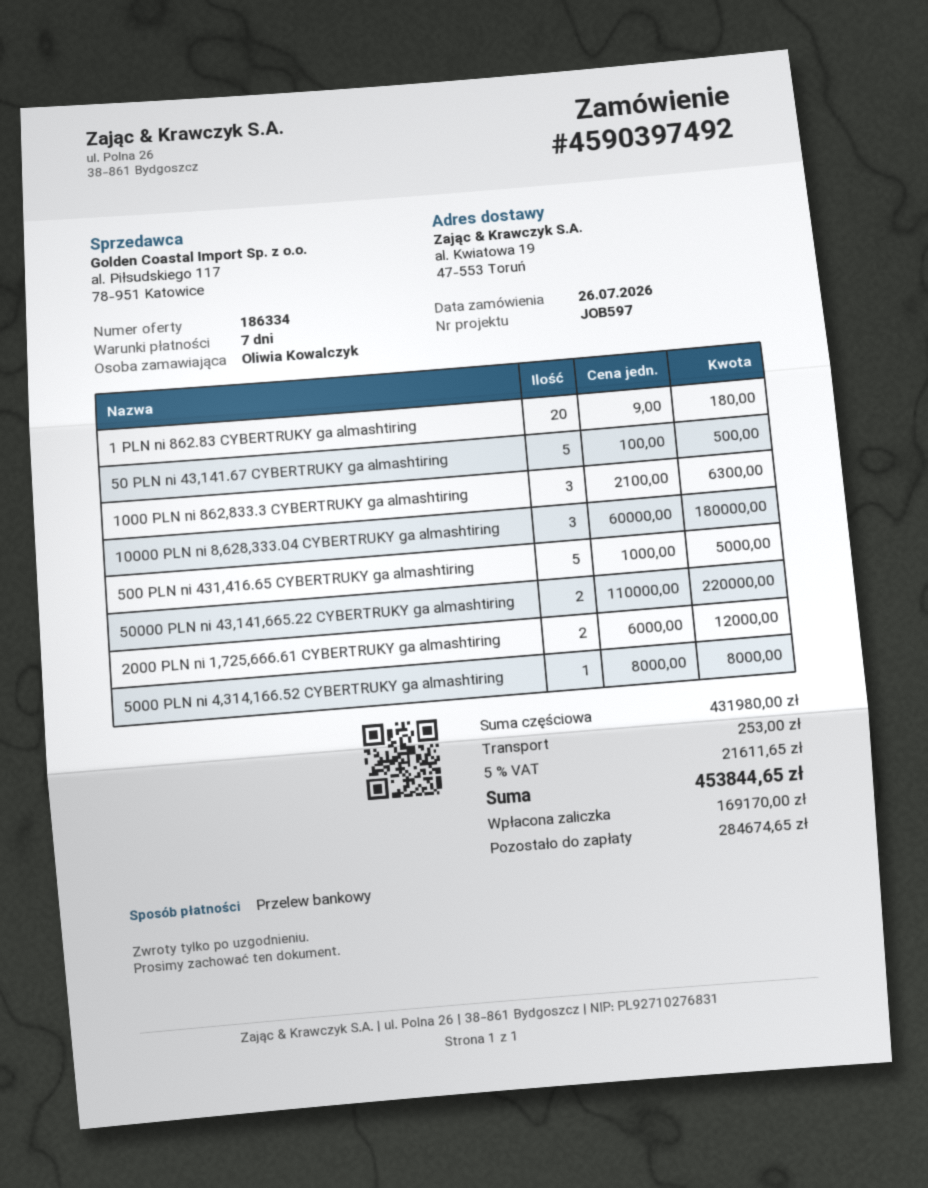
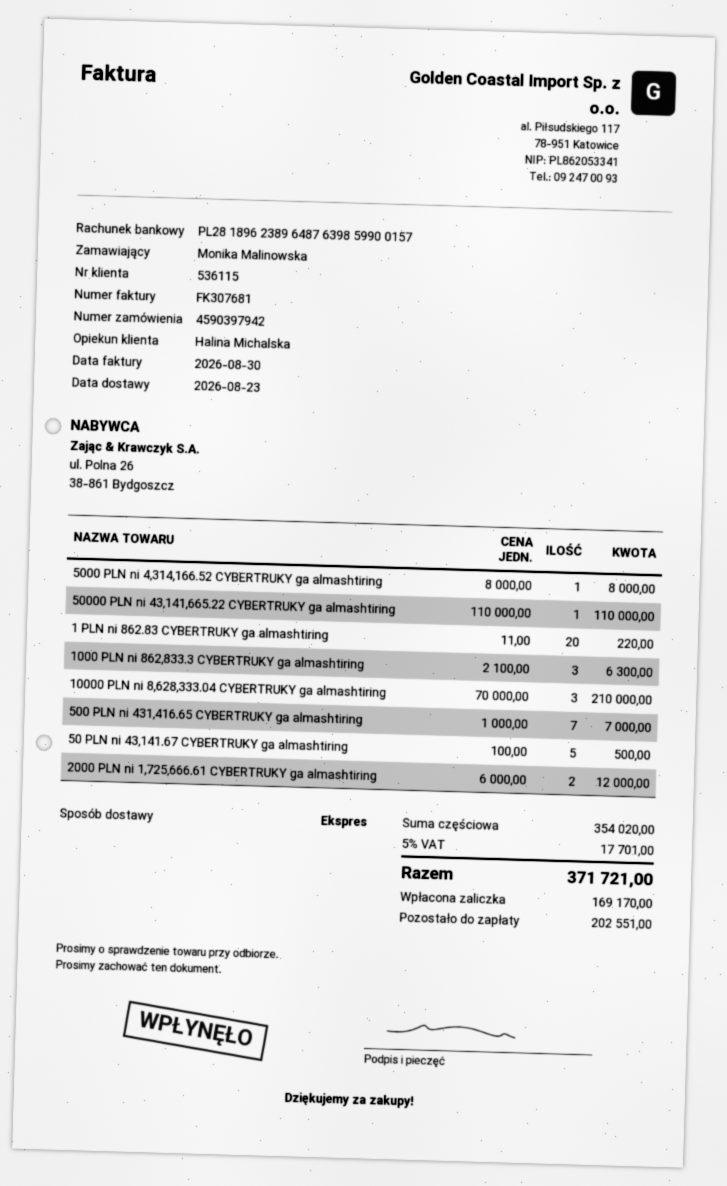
order number: 4590397492 -> 4590397942
ordered by: Oliwia Kowalczyk -> Monika Malinowska
1 PLN ni 862.83 CYBERTRUKY ga almashtiring: 20 x 9.00 = 180.00 -> 20 x 11.00 = 220.00
10000 PLN ni 8,628,333.04 CYBERTRUKY ga almashtiring: 3 x 60000.00 = 180000.00 -> 3 x 70000.00 = 210000.00
500 PLN ni 431,416.65 CYBERTRUKY ga almashtiring: 5 x 1000.00 = 5000.00 -> 7 x 1000.00 = 7000.00
50000 PLN ni 43,141,665.22 CYBERTRUKY ga almashtiring: 2 x 110000.00 = 220000.00 -> 1 x 110000.00 = 110000.00
subtotal: 431980.00 -> 354020.00
shipping: 253.00 -> none
tax: 5% = 21611.65 -> 5% = 17701.00
total: 453844.65 -> 371721.00
balance: 284674.65 -> 202551.00

